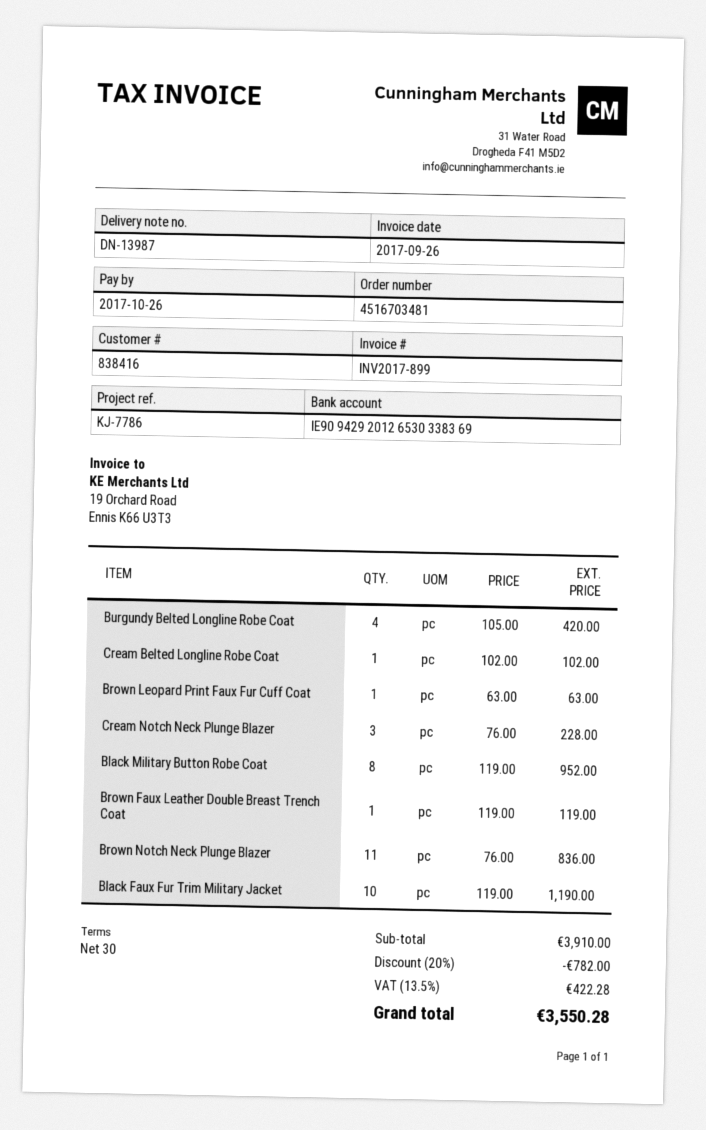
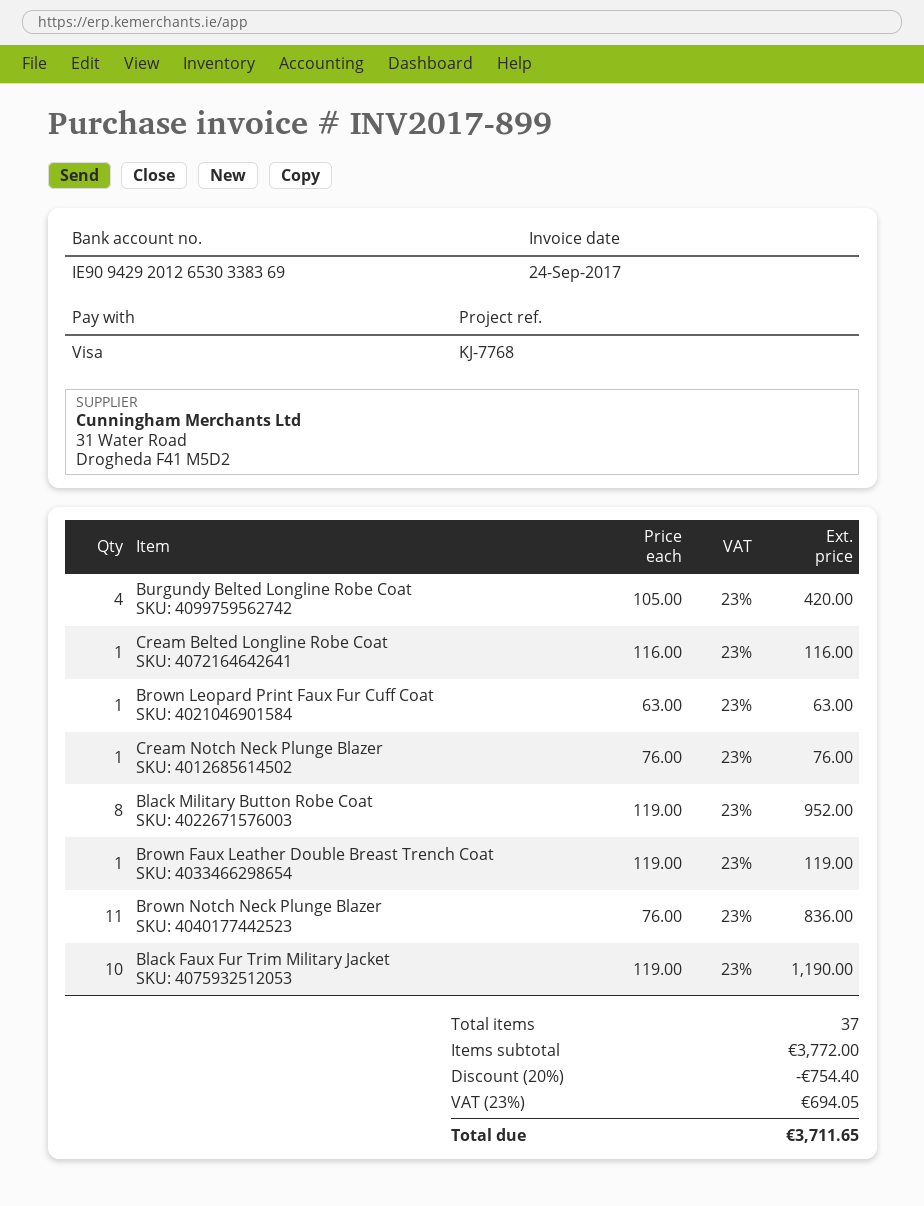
invoice date: 2017-09-26 -> 2017-09-24
reference: KJ-7786 -> KJ-7768
Cream Belted Longline Robe Coat: 1 x 102.00 = 102.00 -> 1 x 116.00 = 116.00
Cream Notch Neck Plunge Blazer: 3 x 76.00 = 228.00 -> 1 x 76.00 = 76.00
subtotal: 3910.00 -> 3772.00
discount: 20% = 782.00 -> 20% = 754.40
tax: 13.5% = 422.28 -> 23% = 694.05
total: 3550.28 -> 3711.65

